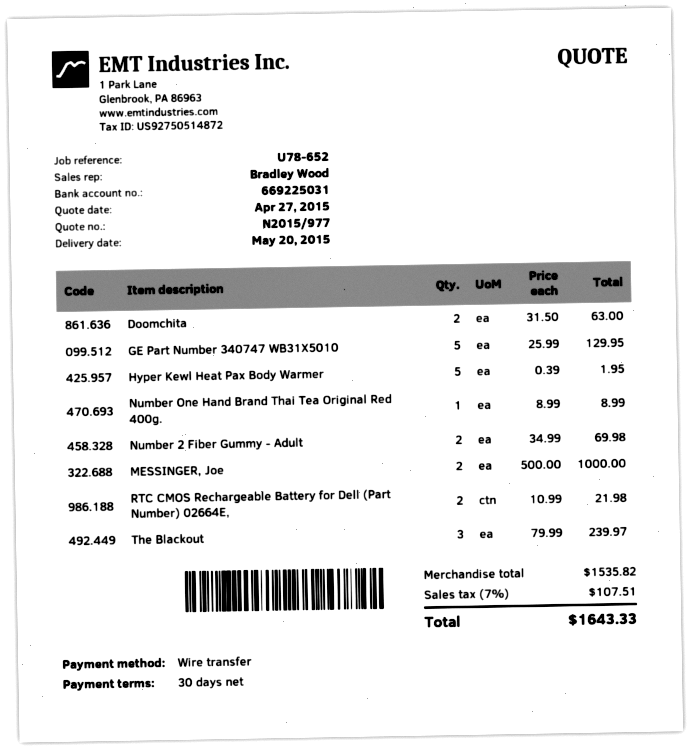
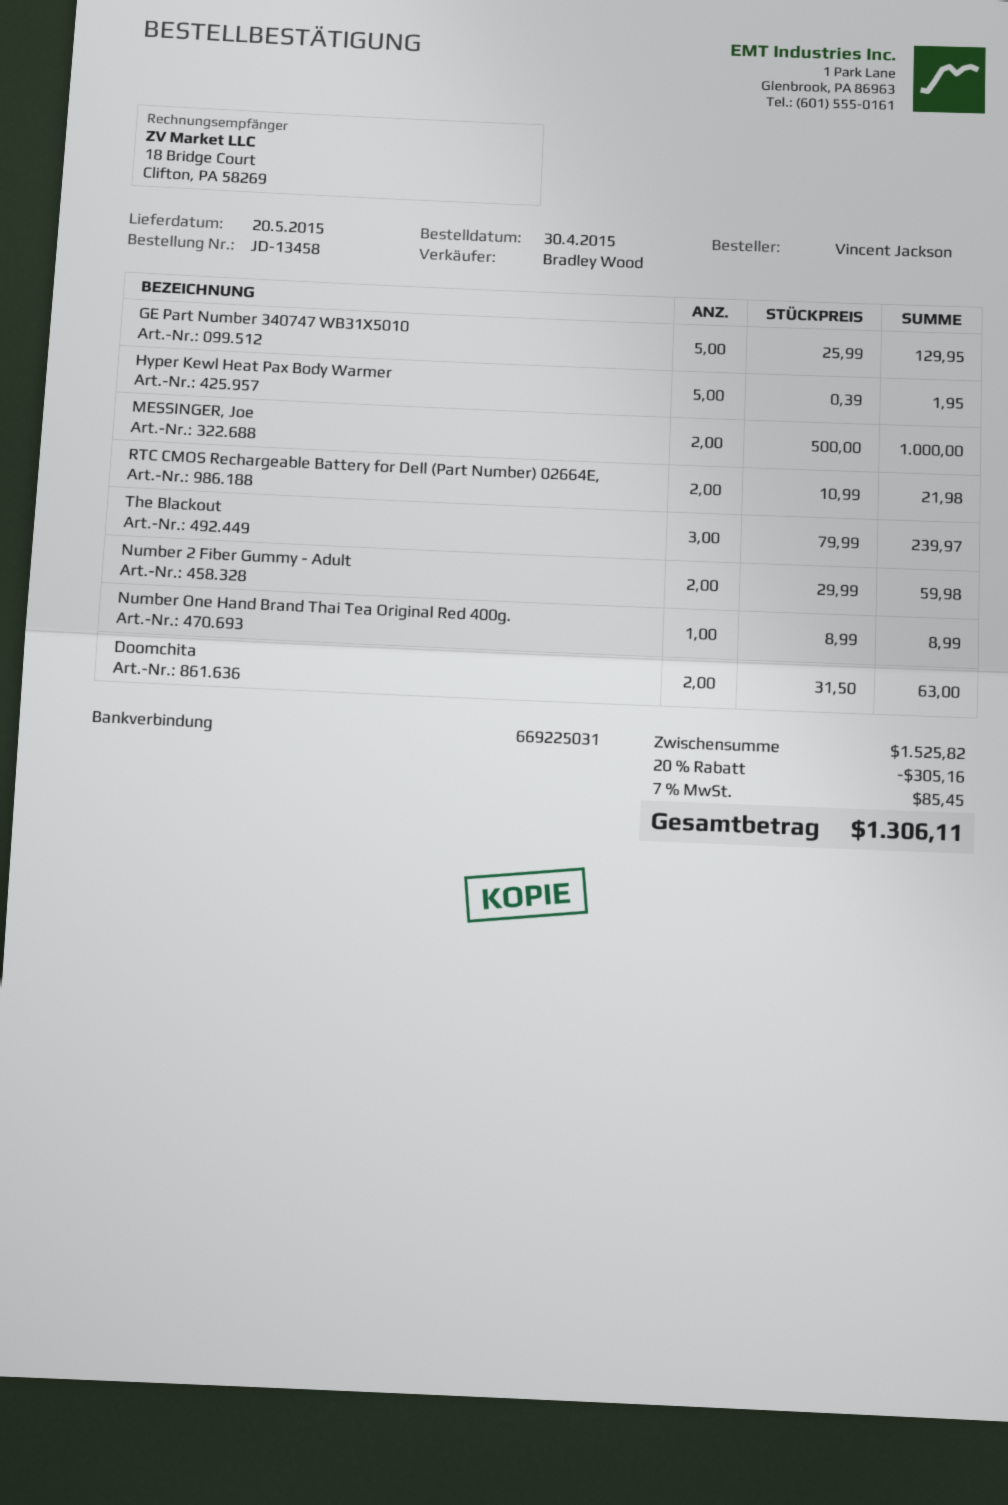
Number 2 Fiber Gummy - Adult: 2 x 34.99 = 69.98 -> 2 x 29.99 = 59.98
subtotal: 1535.82 -> 1525.82
discount: none -> 20% = 305.16
tax: 7% = 107.51 -> 7% = 85.45
total: 1643.33 -> 1306.11

